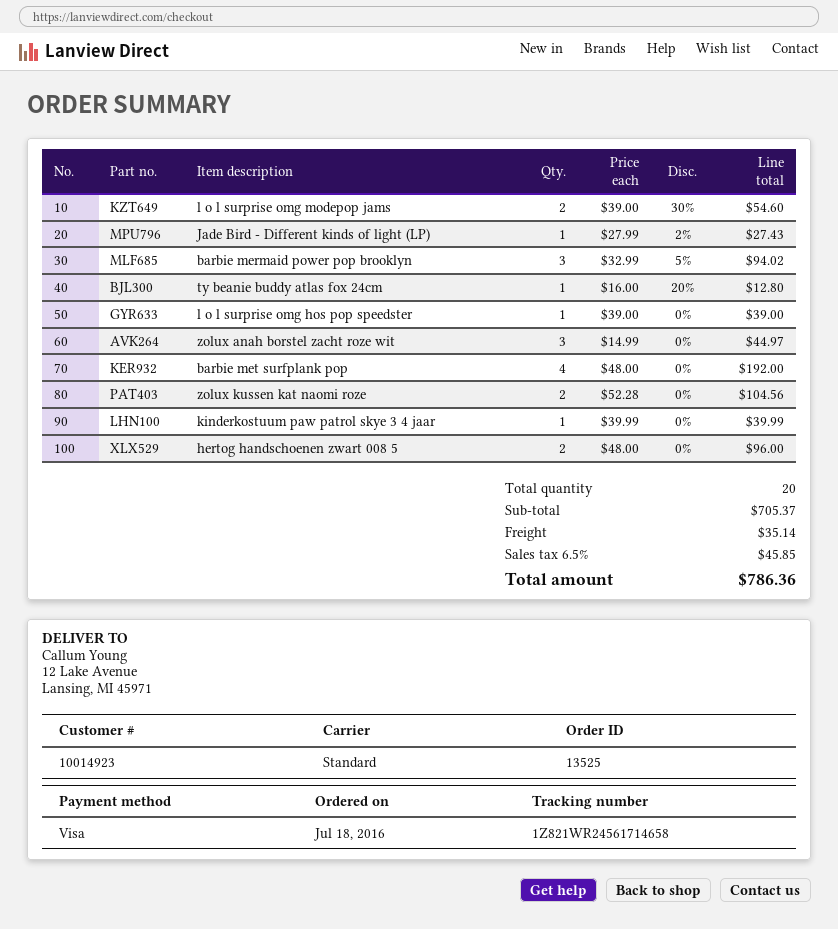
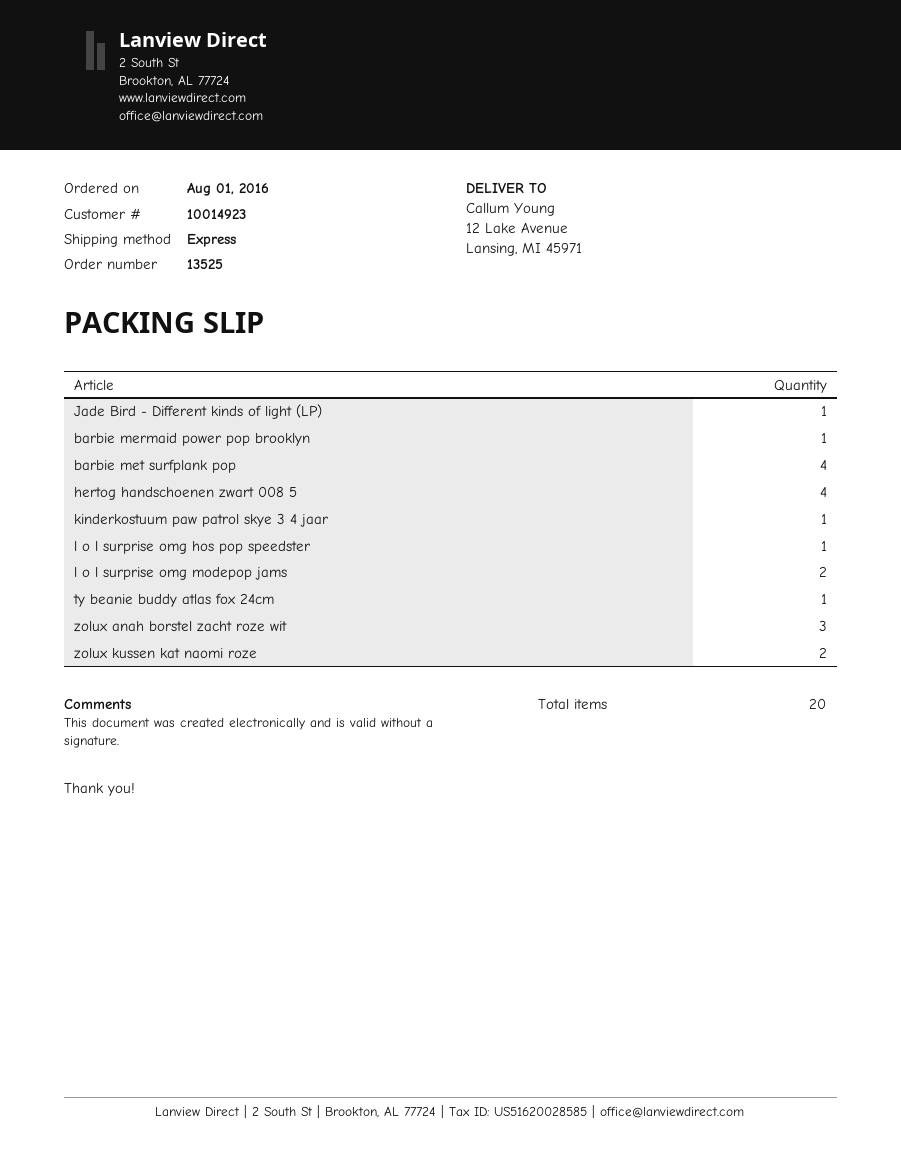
order date: 2016-07-18 -> 2016-08-01
shipping method: standard -> express
barbie mermaid power pop brooklyn: 3 -> 1
hertog handschoenen zwart 008 5: 2 -> 4

